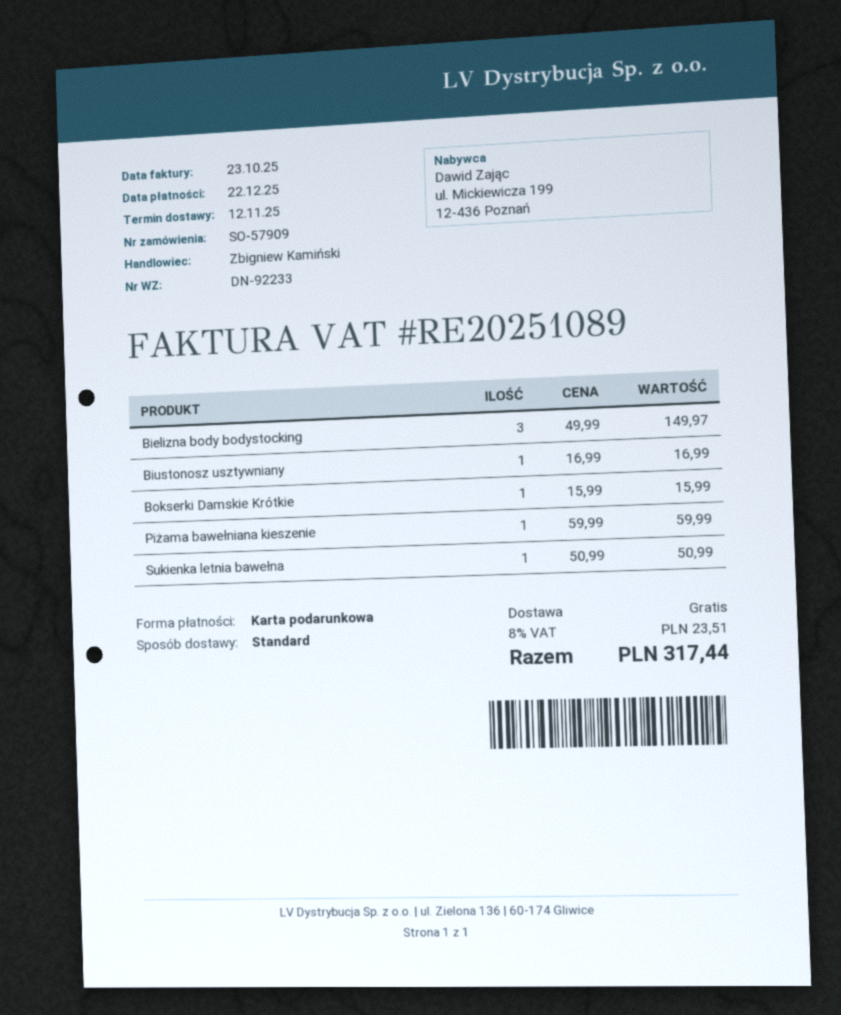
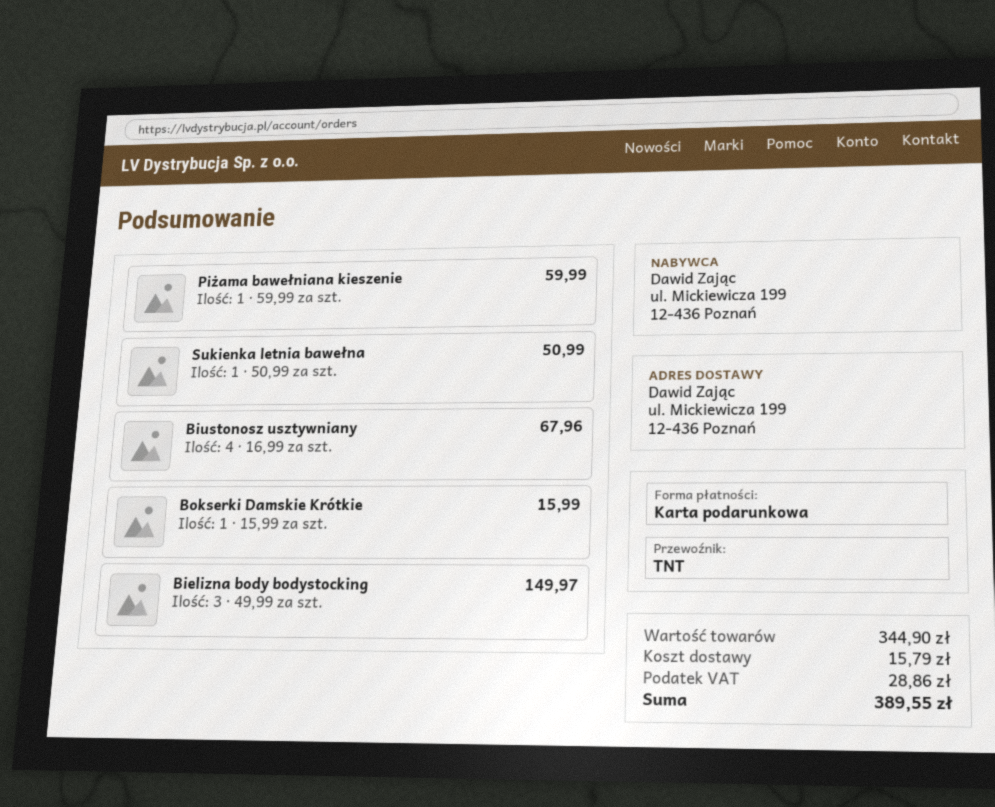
shipping method: standard -> TNT
Biustonosz usztywniany: 1 x 16.99 = 16.99 -> 4 x 16.99 = 67.96
shipping: 0.00 -> 15.79
tax: 23.51 -> 28.86
total: 317.44 -> 389.55

